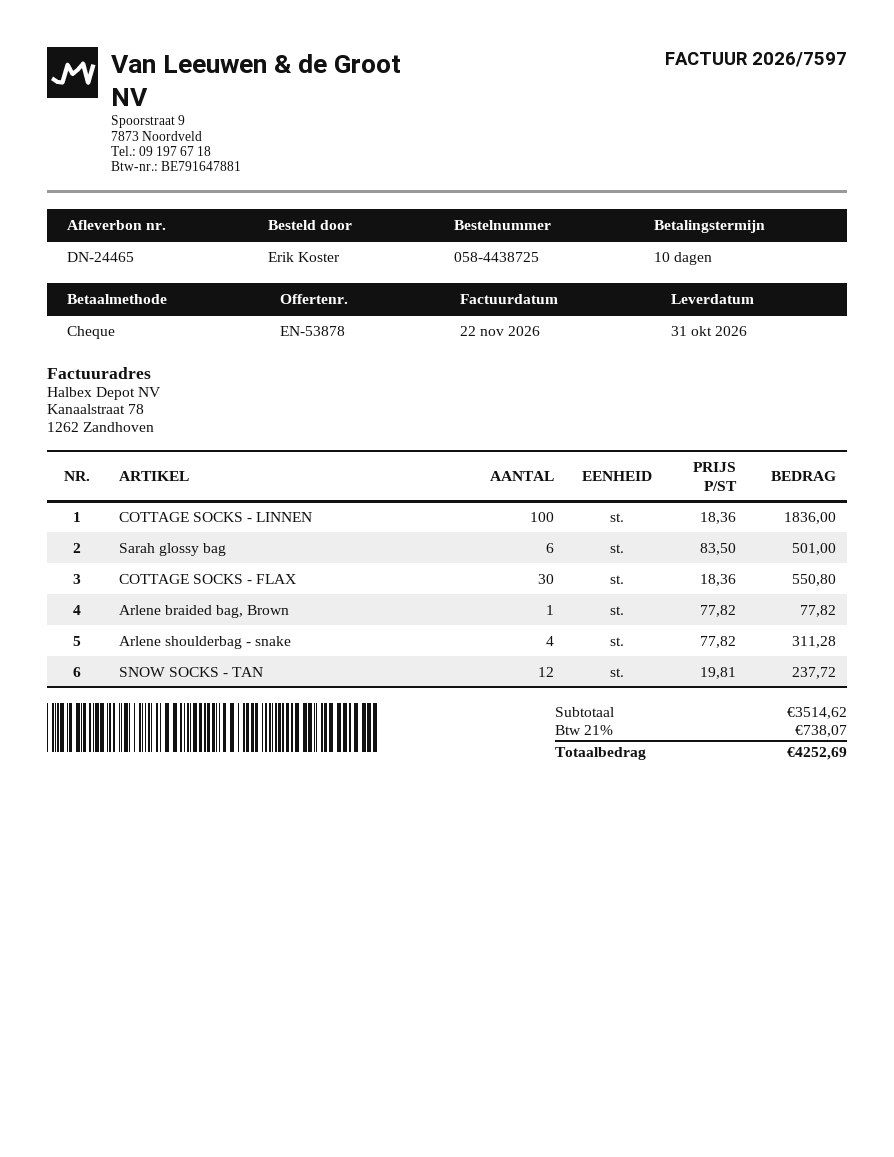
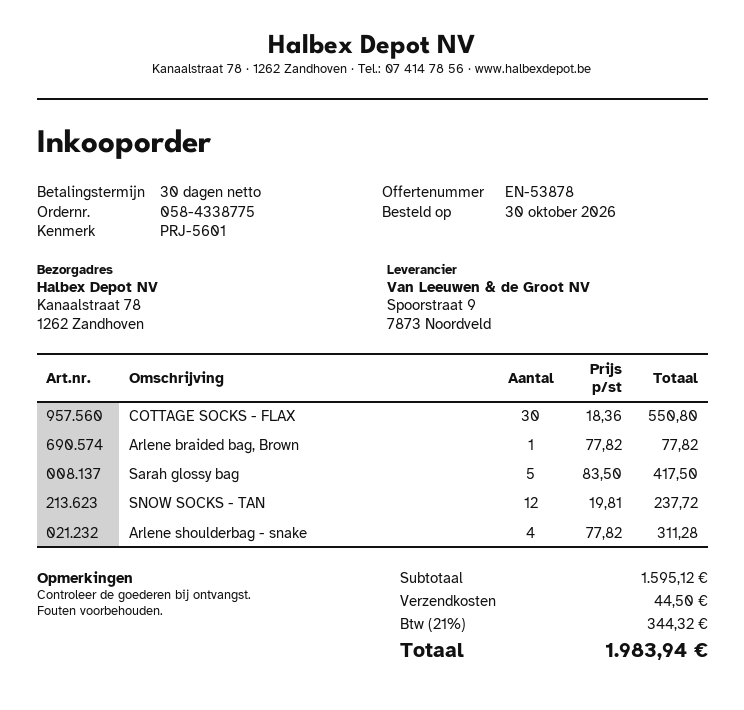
order number: 058-4438725 -> 058-4338775
payment terms: 10 days -> 30 days
COTTAGE SOCKS - LINNEN: 100 x 18.36 = 1836.00 -> none
Sarah glossy bag: 6 x 83.50 = 501.00 -> 5 x 83.50 = 417.50
subtotal: 3514.62 -> 1595.12
shipping: none -> 44.50
tax: 21% = 738.07 -> 21% = 344.32
total: 4252.69 -> 1983.94

